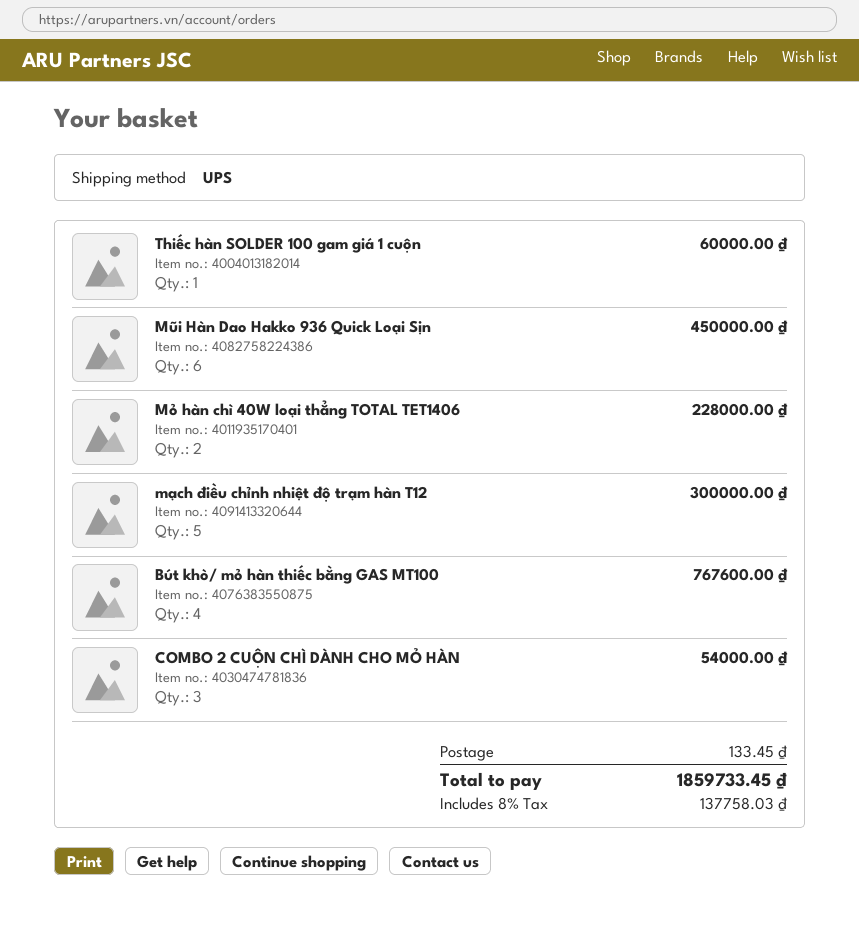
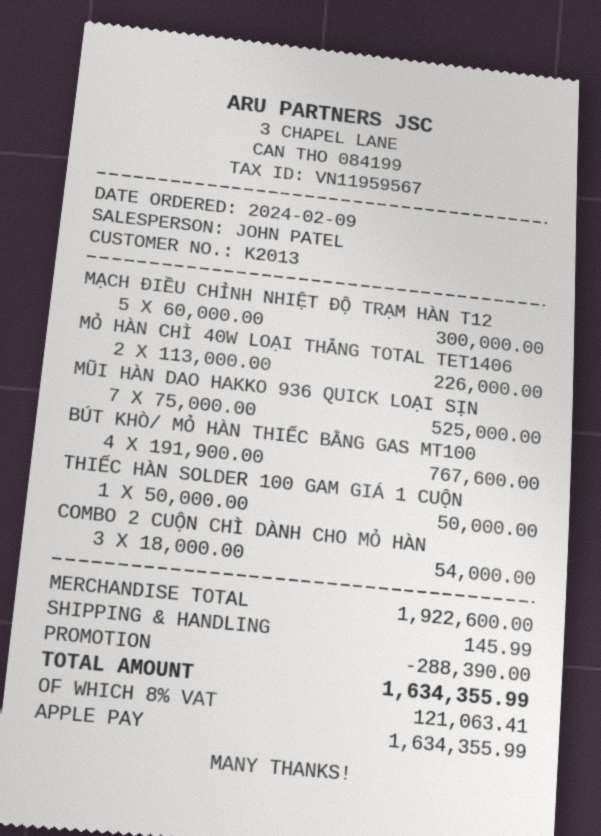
Thiếc hàn SOLDER 100 gam giá 1 cuộn: 1 for 60000.00 -> 1 for 50000.00
Mũi Hàn Dao Hakko 936 Quick Loại Sịn: 6 for 450000.00 -> 7 for 525000.00
Mỏ hàn chì 40W loại thẳng TOTAL TET1406: 2 for 228000.00 -> 2 for 226000.00
discount: none -> 288390.00
shipping: 133.45 -> 145.99
tax: 8% = 137758.03 -> 8% = 121063.41
total: 1859733.45 -> 1634355.99

